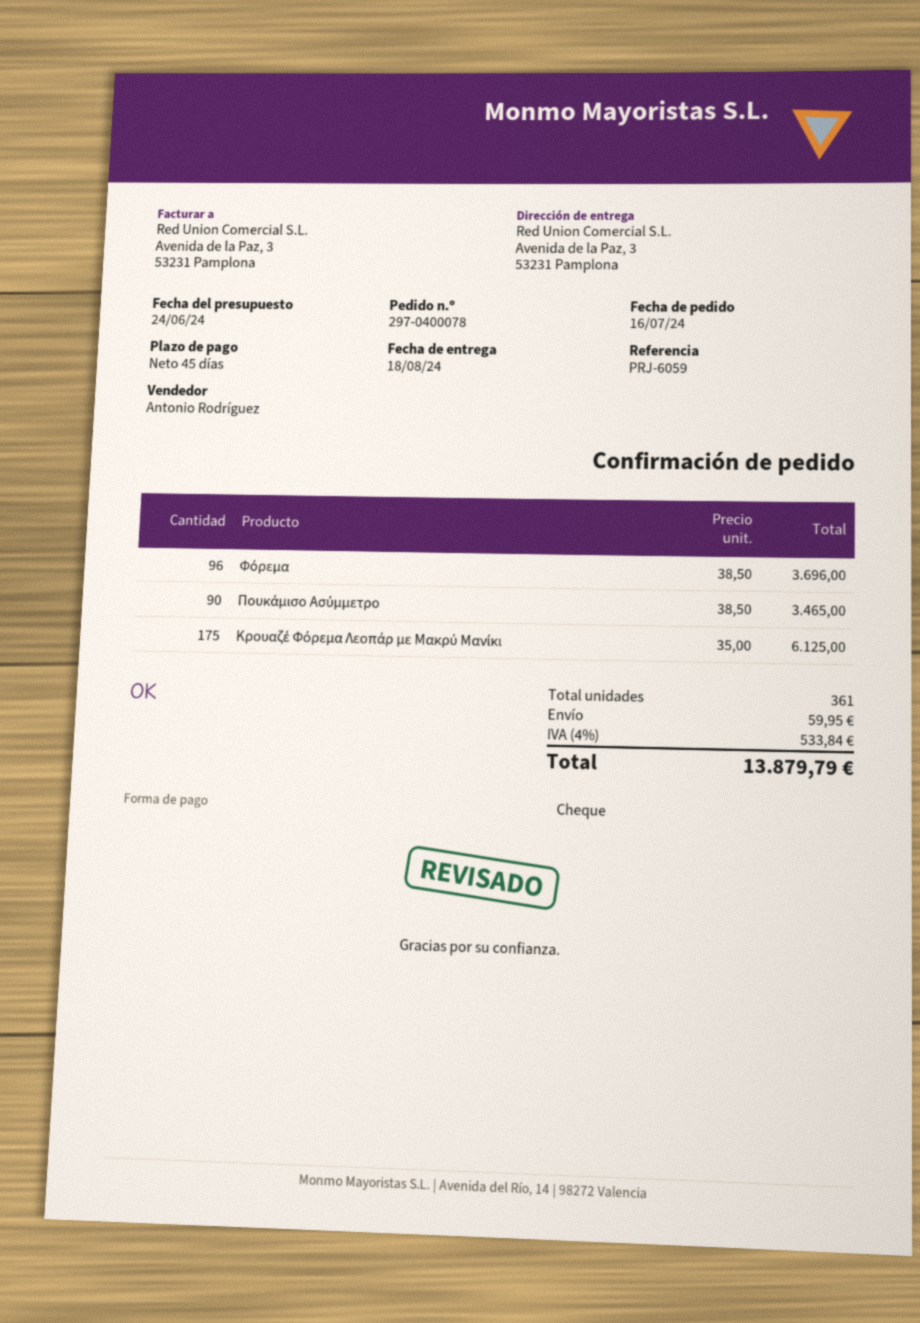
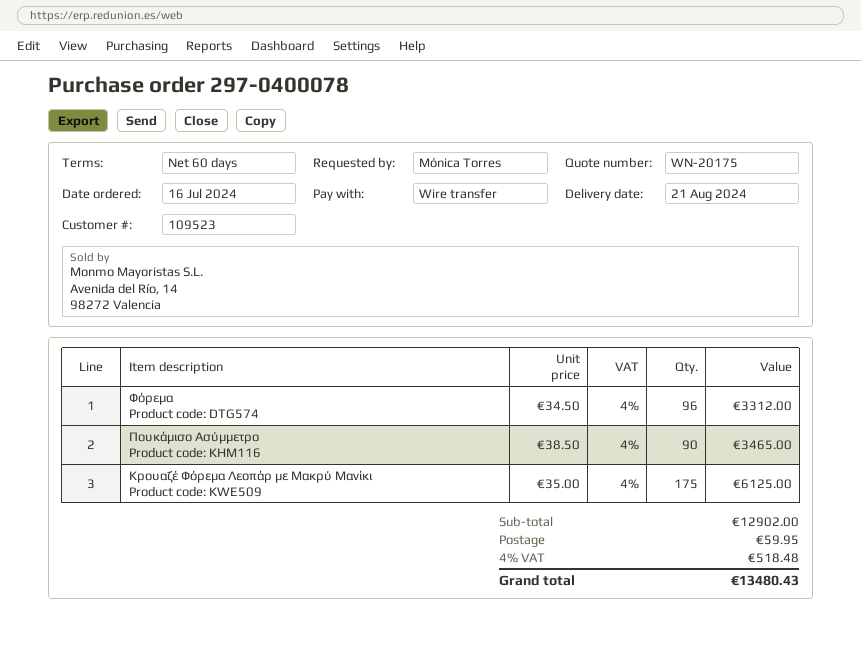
delivery date: 2024-08-18 -> 2024-08-21
payment terms: 45 days -> 60 days
payment method: cheque -> bank transfer
Φόρεμα: 96 x 38.50 = 3696.00 -> 96 x 34.50 = 3312.00
tax: 4% = 533.84 -> 4% = 518.48
total: 13879.79 -> 13480.43

